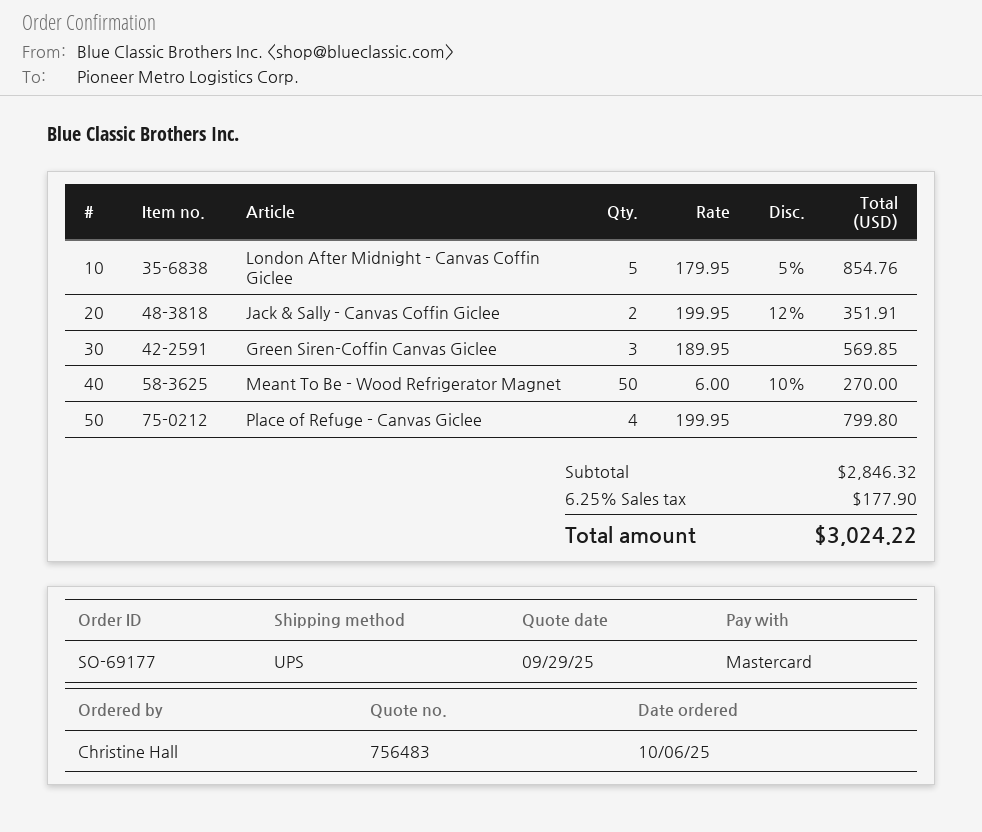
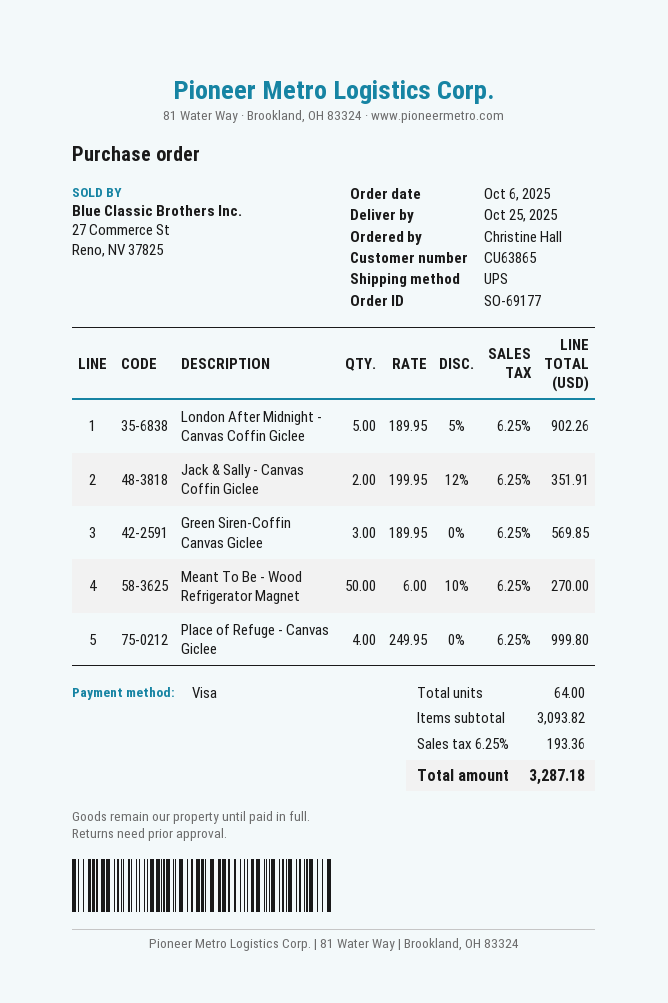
payment method: Mastercard -> Visa
London After Midnight - Canvas Coffin Giclee: 5 x 179.95 - 5% = 854.76 -> 5 x 189.95 - 5% = 902.26
Place of Refuge - Canvas Giclee: 4 x 199.95 = 799.80 -> 4 x 249.95 = 999.80
subtotal: 2846.32 -> 3093.82
tax: 6.25% = 177.90 -> 6.25% = 193.36
total: 3024.22 -> 3287.18

